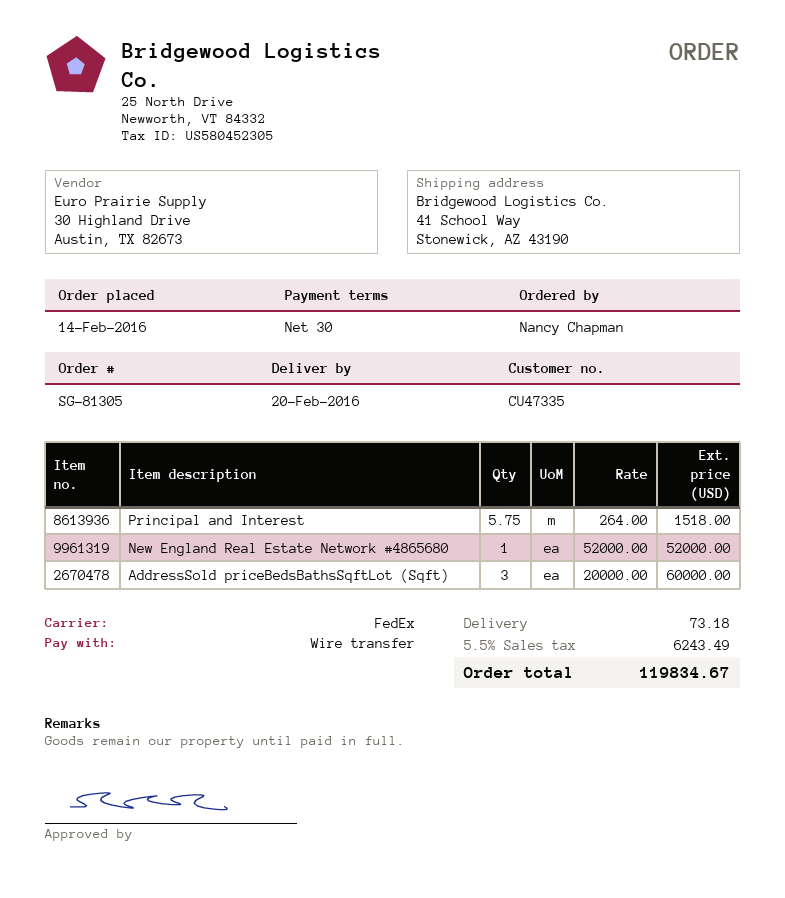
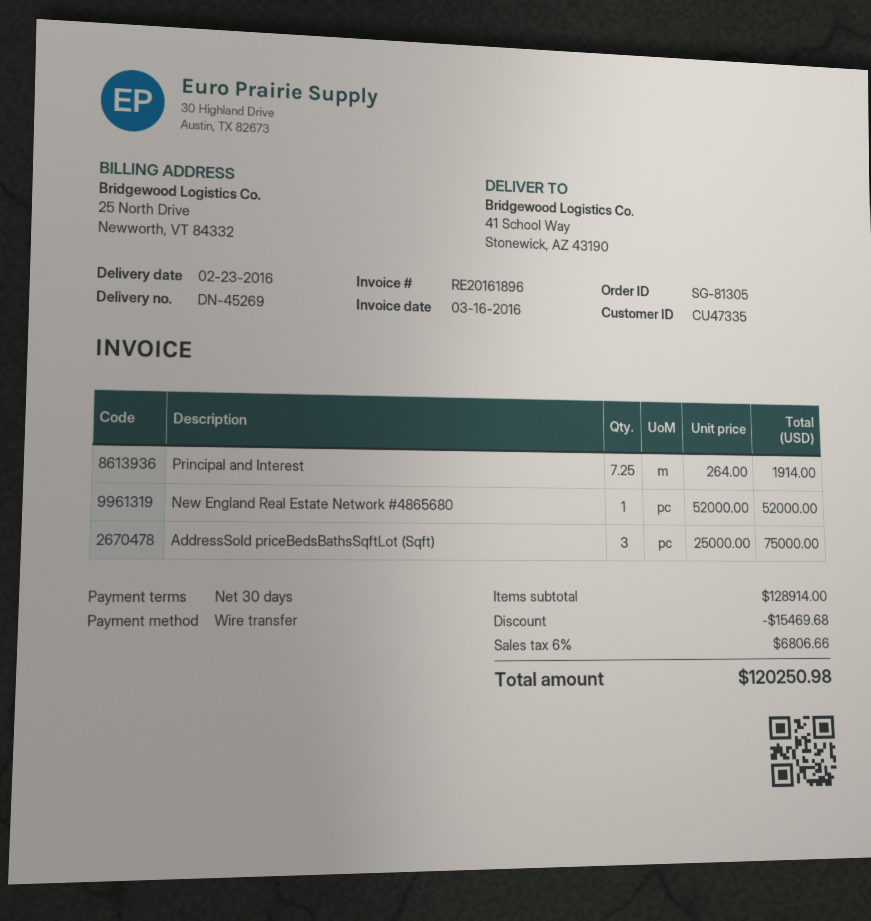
delivery date: 2016-02-20 -> 2016-02-23
Principal and Interest: 5.75 x 264.00 = 1518.00 -> 7.25 x 264.00 = 1914.00
AddressSold priceBedsBathsSqftLot (Sqft): 3 x 20000.00 = 60000.00 -> 3 x 25000.00 = 75000.00
discount: none -> 15469.68
shipping: 73.18 -> none
tax: 5.5% = 6243.49 -> 6% = 6806.66
total: 119834.67 -> 120250.98

